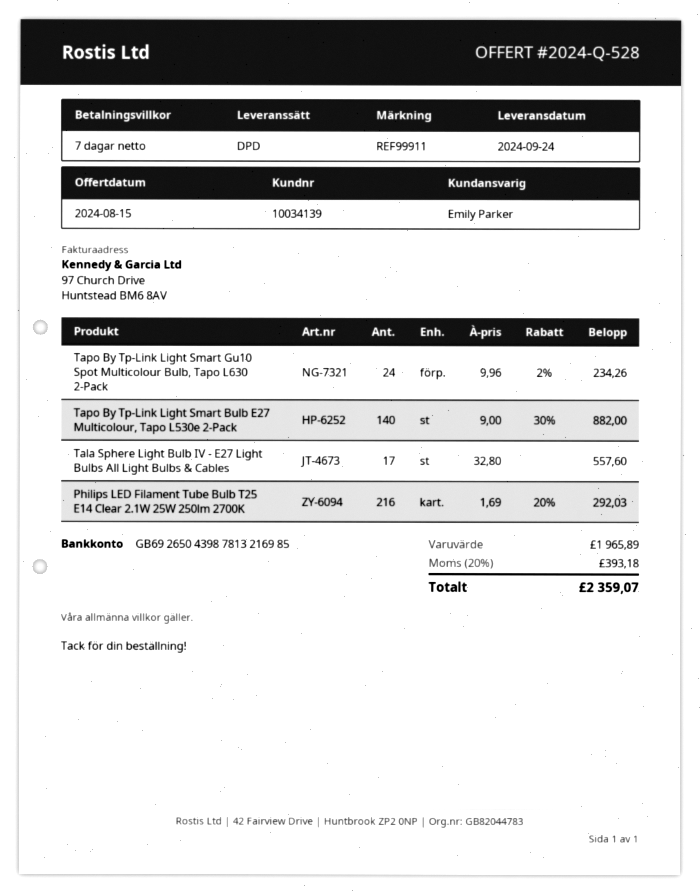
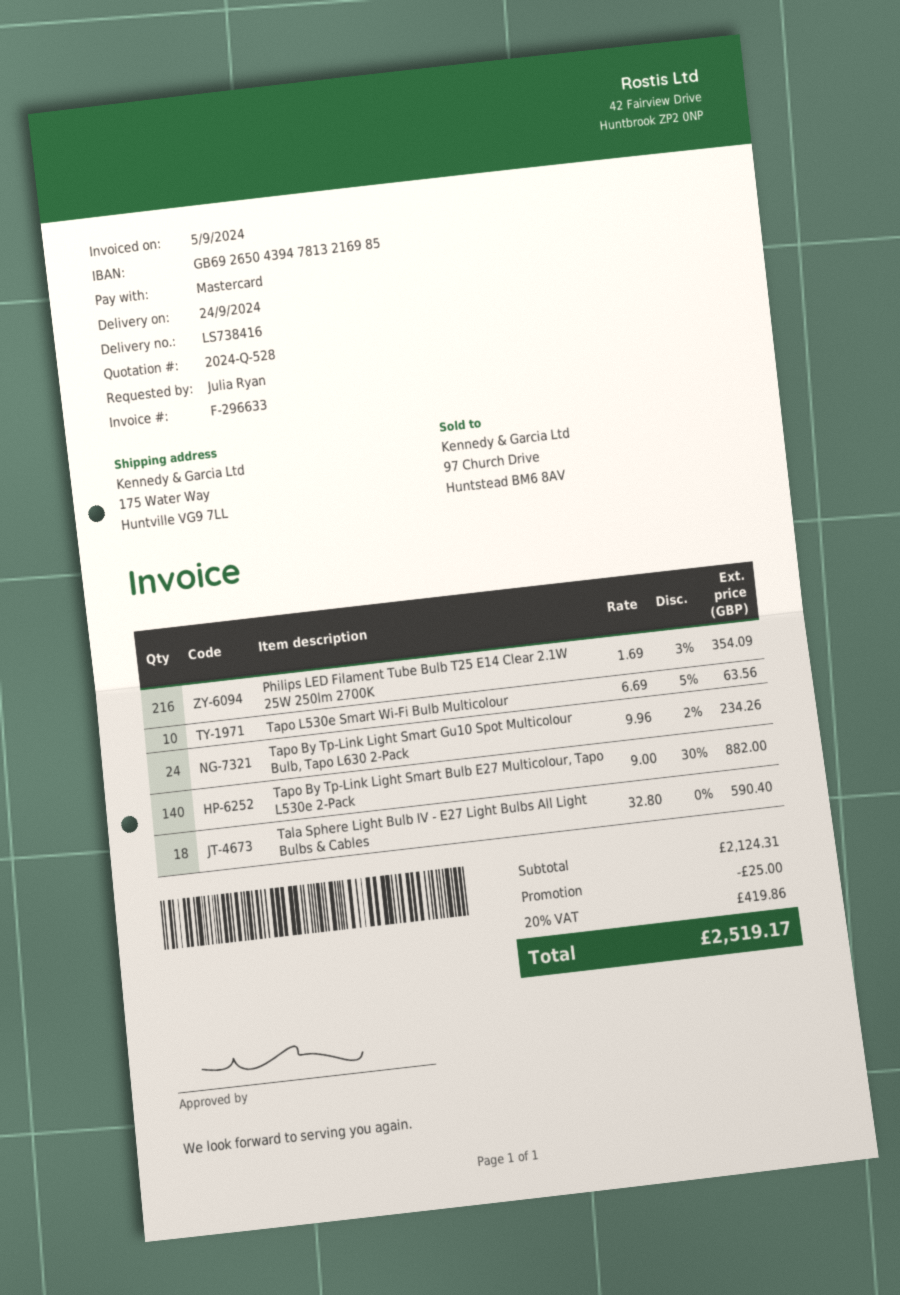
bank account: GB69265043987813216985 -> GB69265043947813216985
Tala Sphere Light Bulb IV - E27 Light Bulbs All Light Bulbs & Cables: 17 x 32.80 = 557.60 -> 18 x 32.80 = 590.40
Philips LED Filament Tube Bulb T25 E14 Clear 2.1W 25W 250lm 2700K: 216 x 1.69 - 20% = 292.03 -> 216 x 1.69 - 3% = 354.09
Tapo L530e Smart Wi-Fi Bulb Multicolour: none -> 10 x 6.69 - 5% = 63.56
subtotal: 1965.89 -> 2124.31
discount: none -> 25.00
tax: 20% = 393.18 -> 20% = 419.86
total: 2359.07 -> 2519.17

